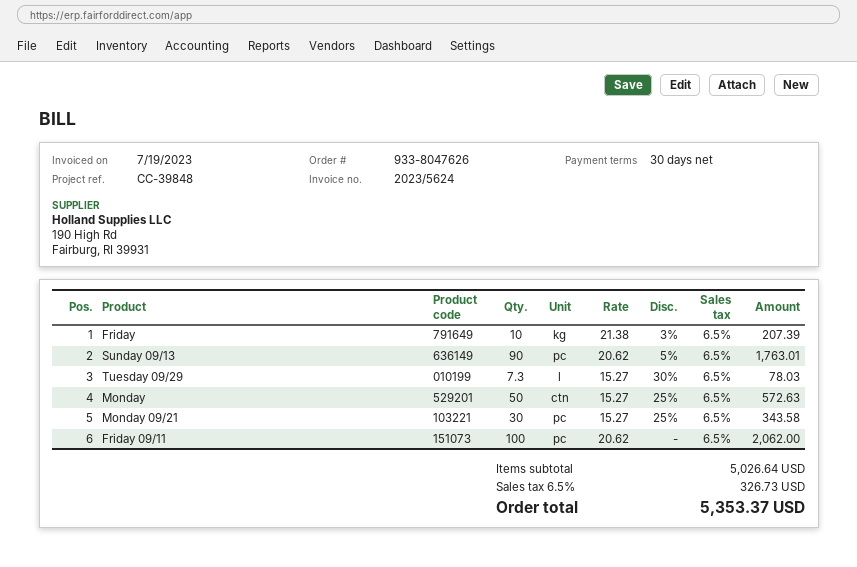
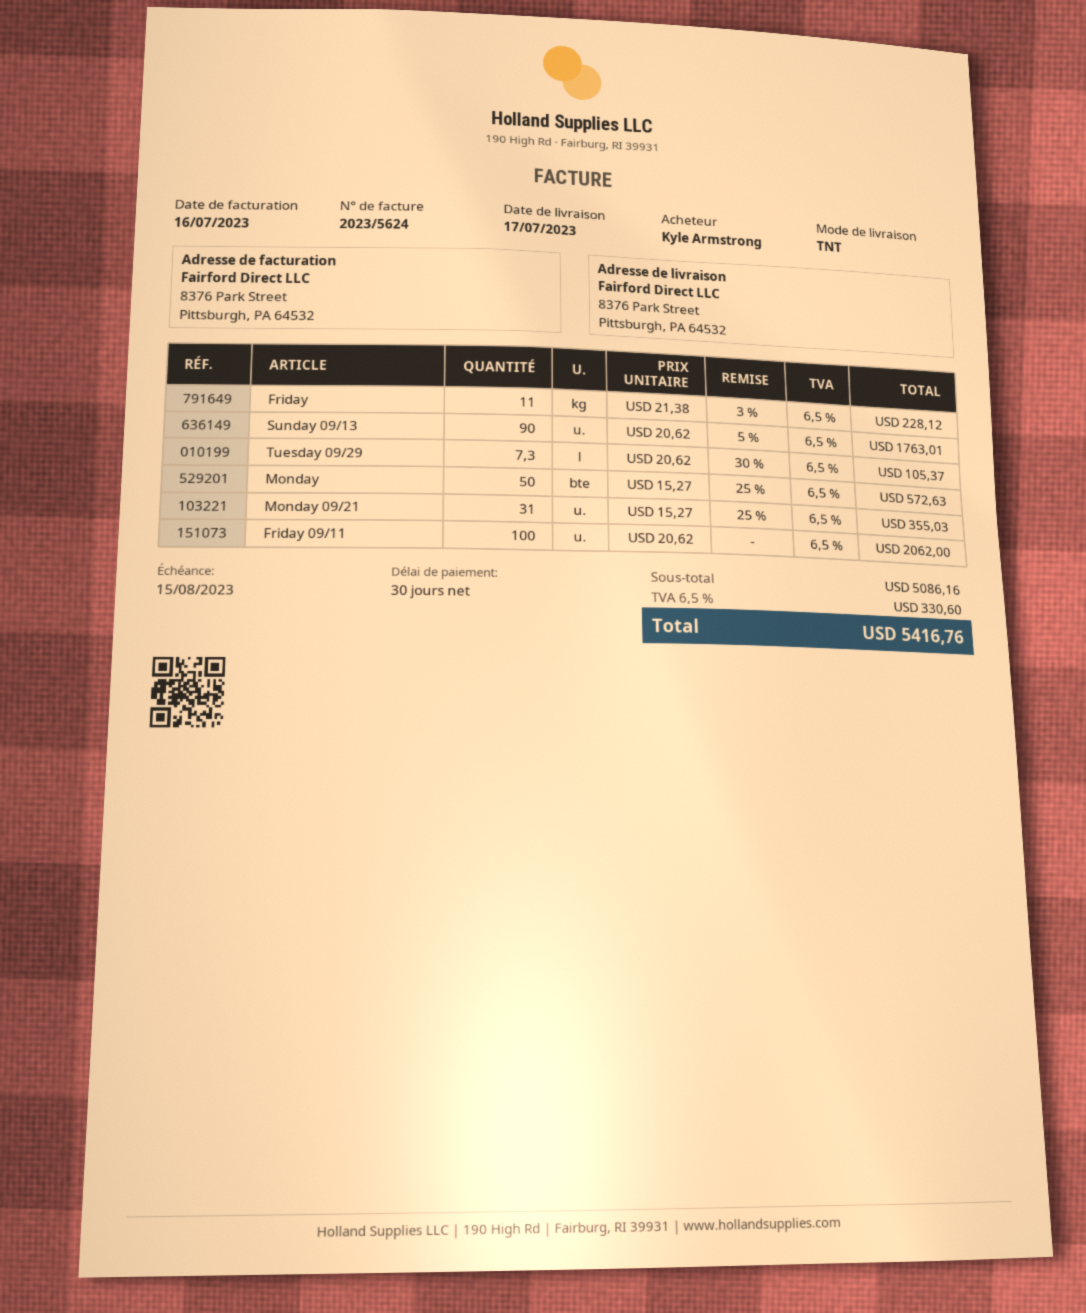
invoice date: 2023-07-19 -> 2023-07-16
Friday: 10 x 21.38 - 3% = 207.39 -> 11 x 21.38 - 3% = 228.12
Tuesday 09/29: 7.3 x 15.27 - 30% = 78.03 -> 7.3 x 20.62 - 30% = 105.37
Monday 09/21: 30 x 15.27 - 25% = 343.58 -> 31 x 15.27 - 25% = 355.03
subtotal: 5026.64 -> 5086.16
tax: 6.5% = 326.73 -> 6.5% = 330.60
total: 5353.37 -> 5416.76

